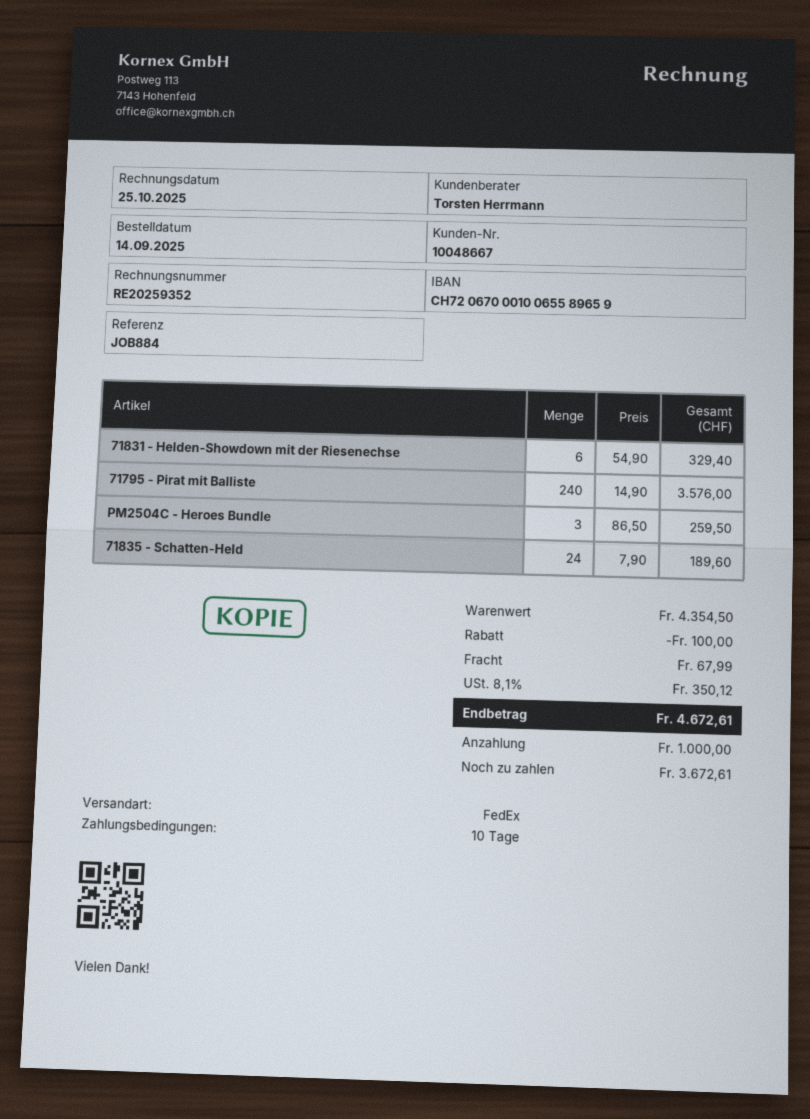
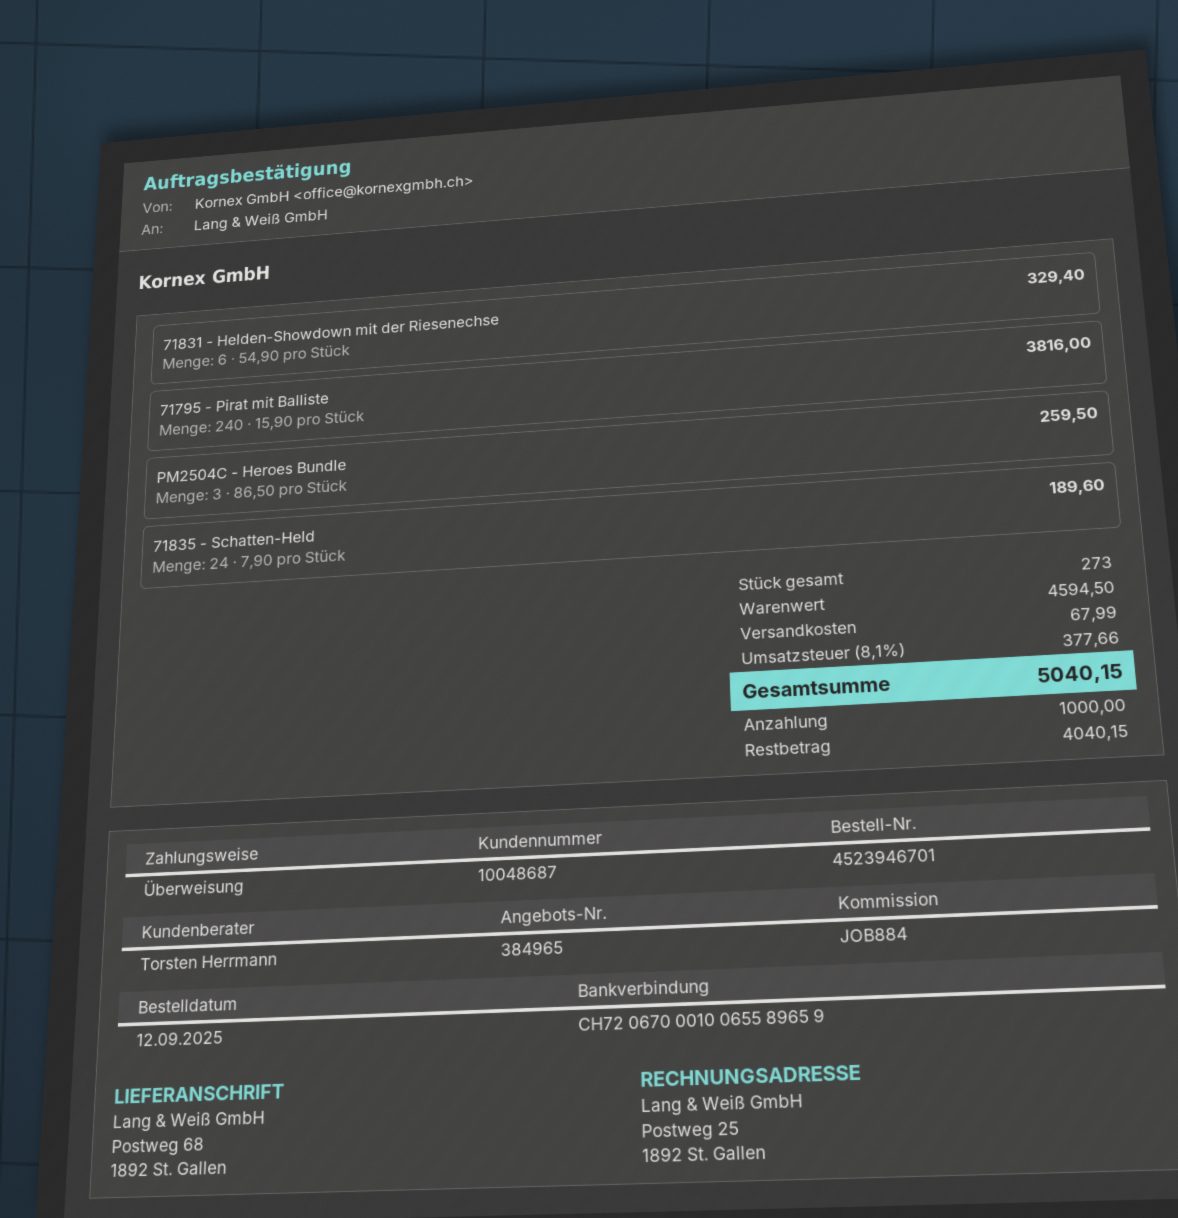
order date: 2025-09-14 -> 2025-09-12
customer number: 10048667 -> 10048687
71795 - Pirat mit Balliste: 240 x 14.90 = 3576.00 -> 240 x 15.90 = 3816.00
subtotal: 4354.50 -> 4594.50
discount: 100.00 -> none
tax: 8.1% = 350.12 -> 8.1% = 377.66
total: 4672.61 -> 5040.15
balance: 3672.61 -> 4040.15

